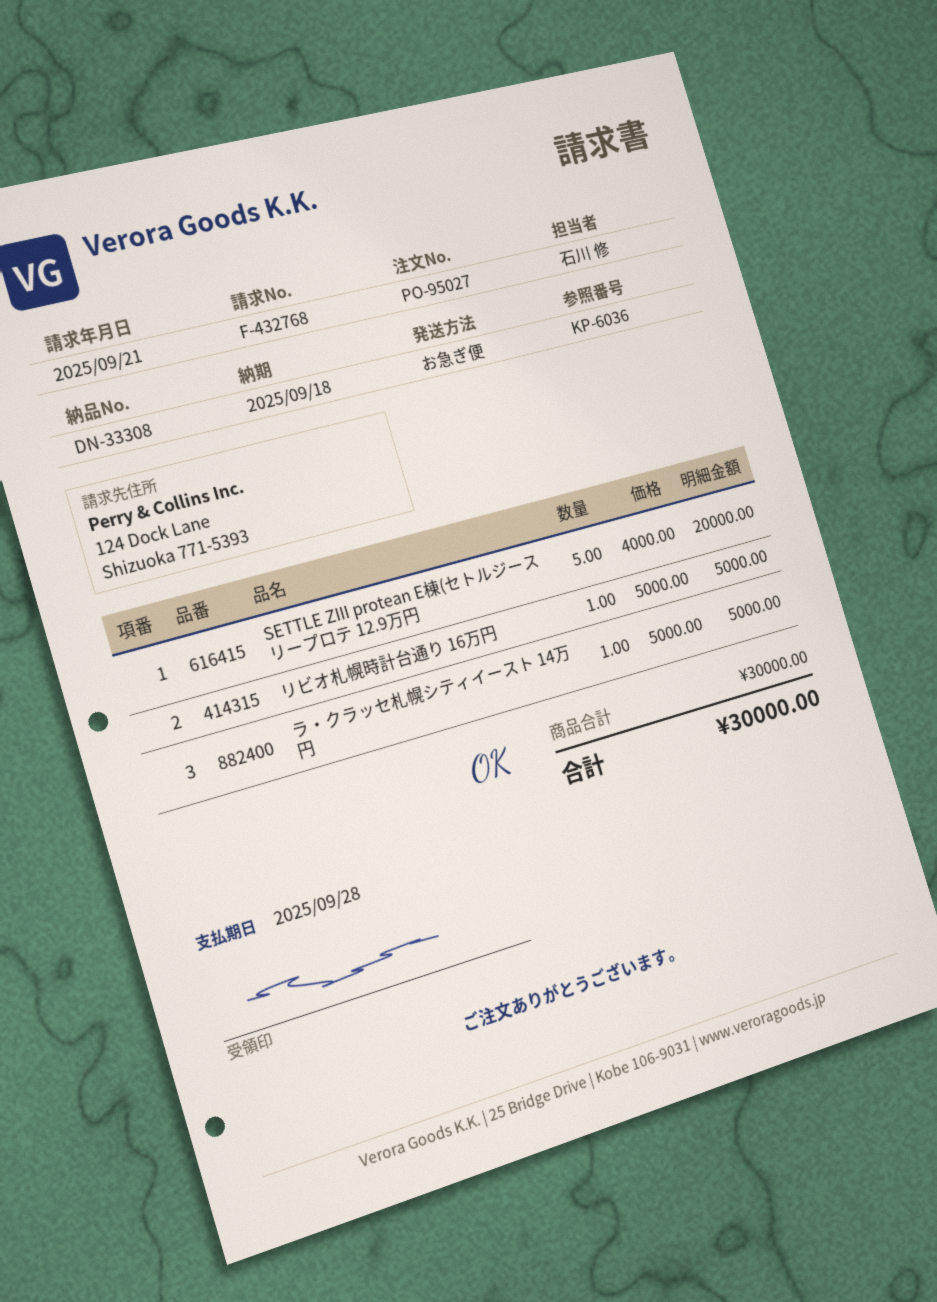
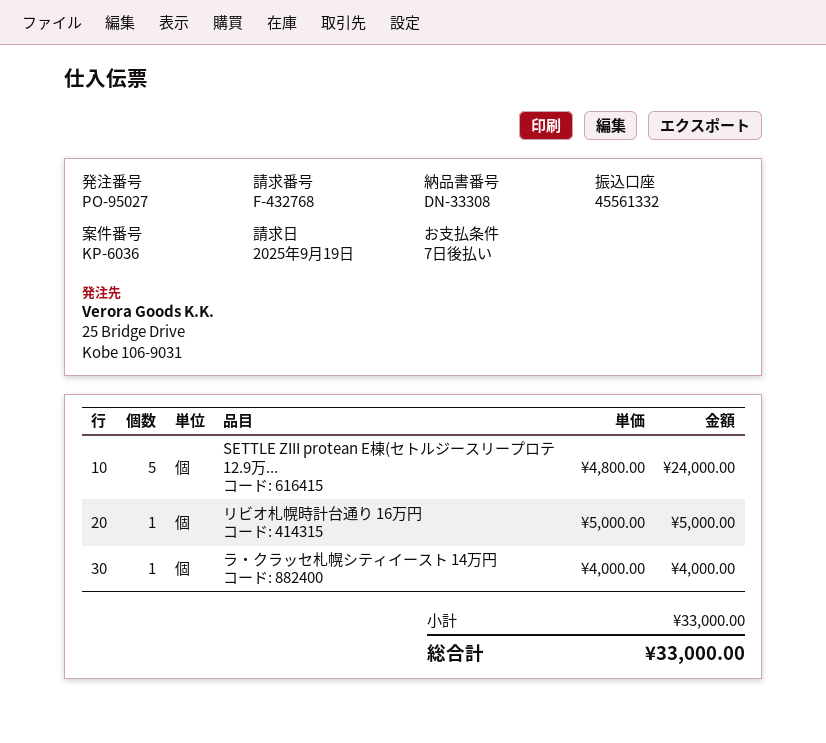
invoice date: 2025-09-21 -> 2025-09-19
SETTLE ZIII protean E棟(セトルジースリープロテ 12.9万円: 5 x 4000.00 = 20000.00 -> 5 x 4800.00 = 24000.00
ラ・クラッセ札幌シティイースト 14万円: 1 x 5000.00 = 5000.00 -> 1 x 4000.00 = 4000.00
subtotal: 30000.00 -> 33000.00
total: 30000.00 -> 33000.00

